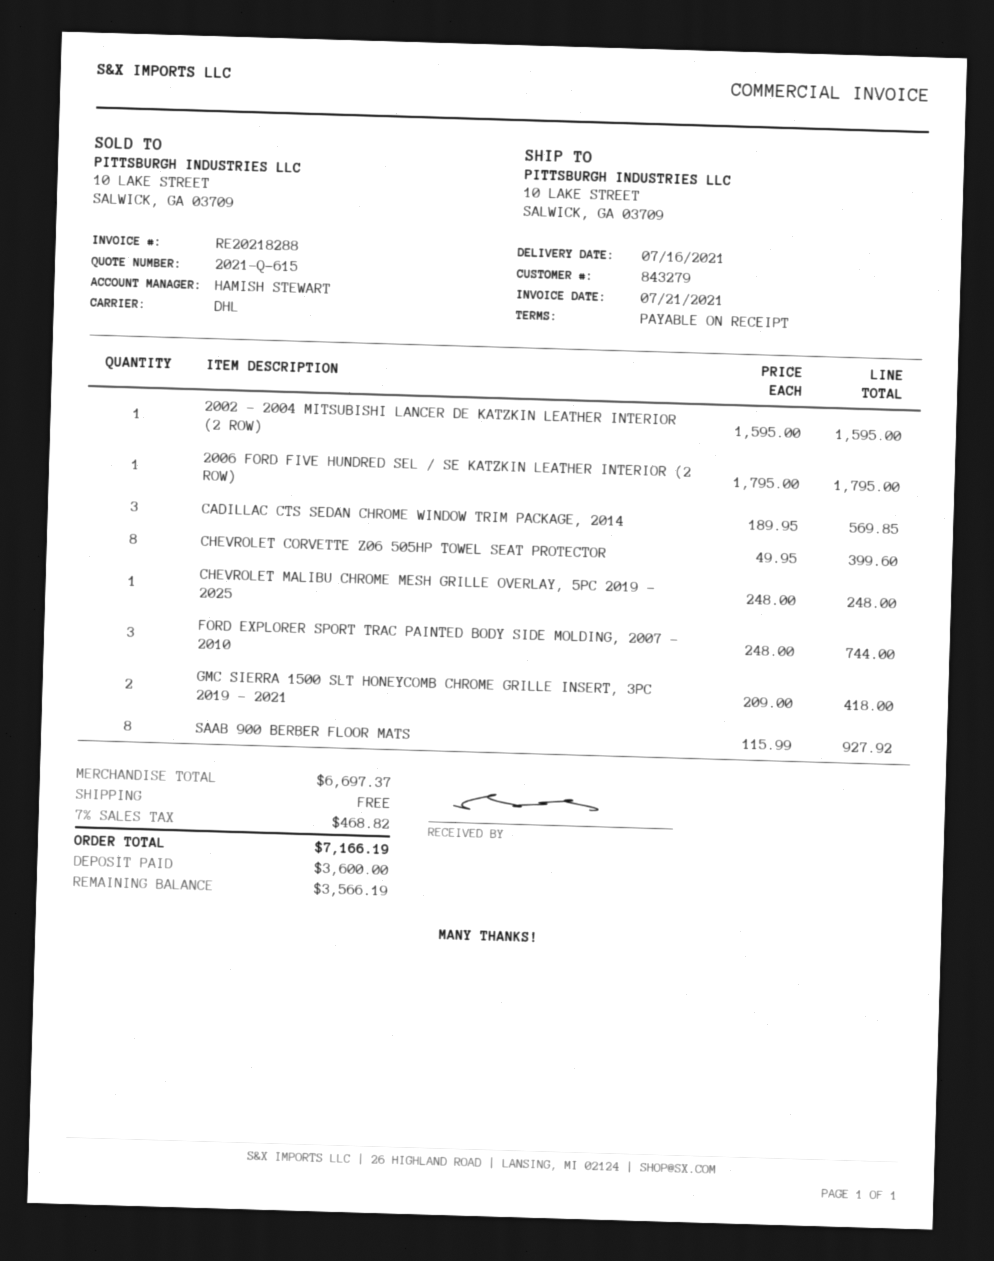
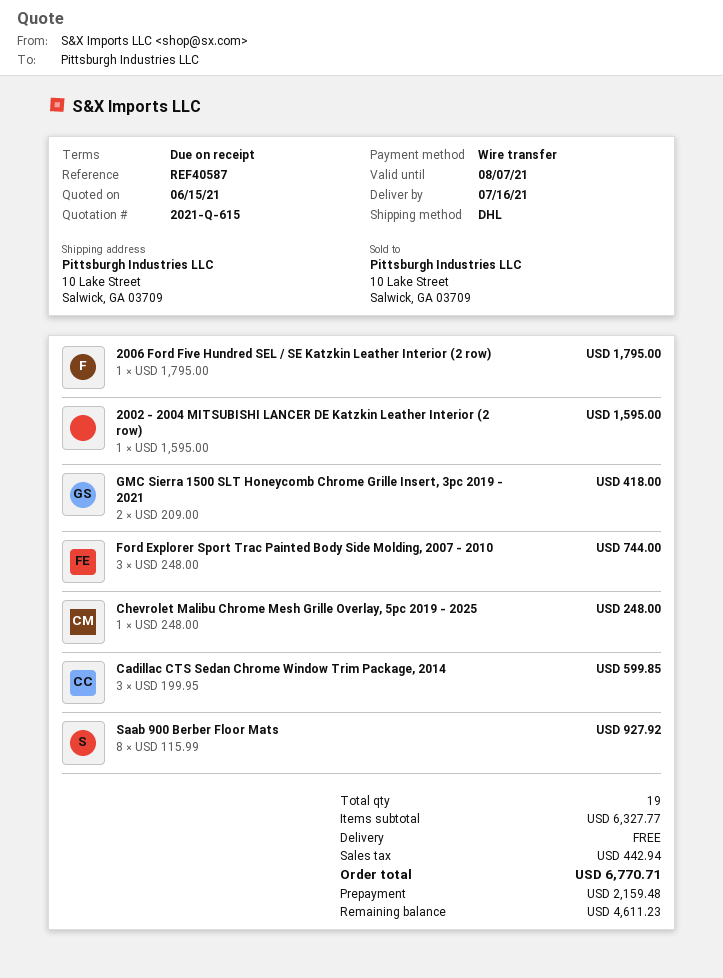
CADILLAC CTS SEDAN CHROME WINDOW TRIM PACKAGE, 2014: 3 x 189.95 = 569.85 -> 3 x 199.95 = 599.85
CHEVROLET CORVETTE Z06 505HP TOWEL SEAT PROTECTOR: 8 x 49.95 = 399.60 -> none
subtotal: 6697.37 -> 6327.77
tax: 468.82 -> 442.94
total: 7166.19 -> 6770.71
deposit: 3600.00 -> 2159.48
balance: 3566.19 -> 4611.23

